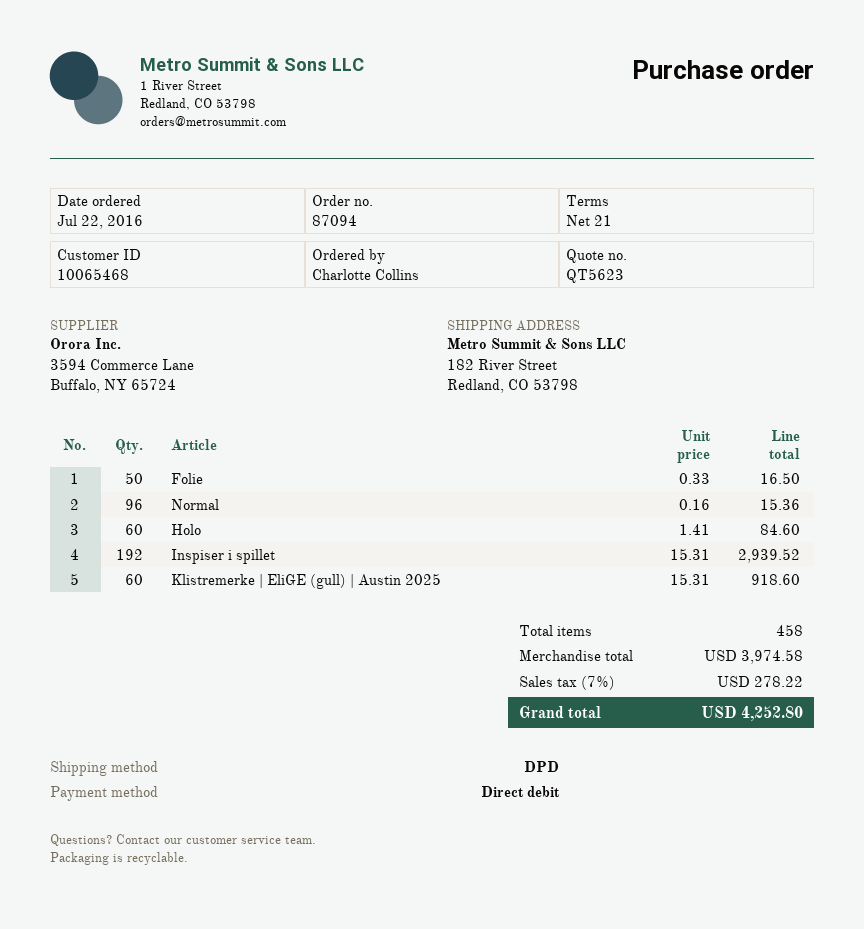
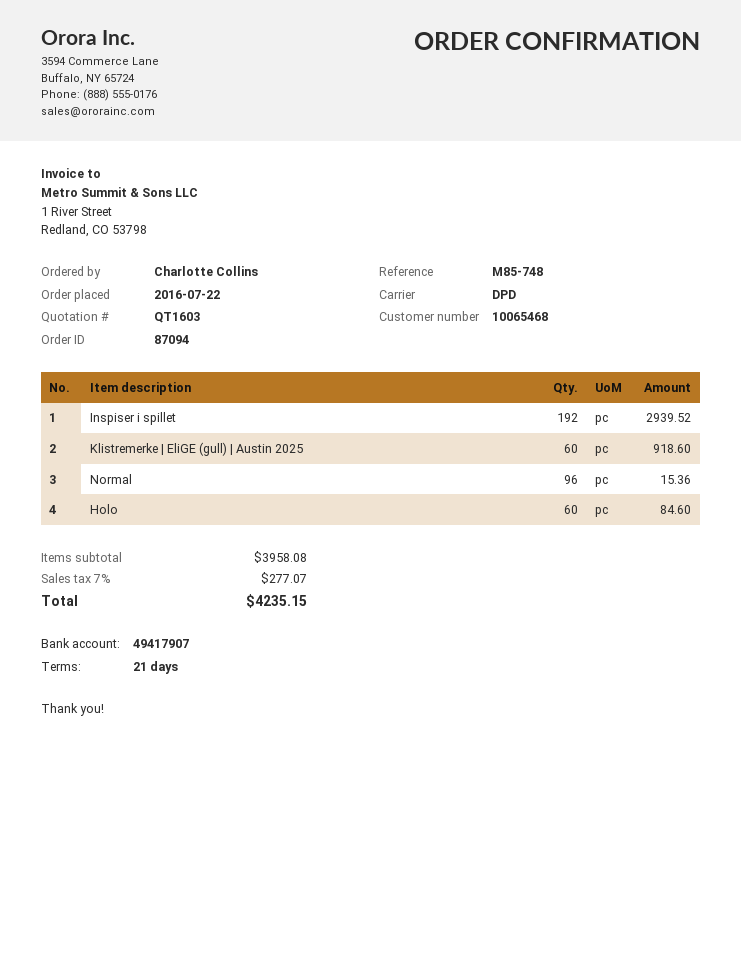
quote number: QT5623 -> QT1603
Folie: 50 for 16.50 -> none
subtotal: 3974.58 -> 3958.08
tax: 7% = 278.22 -> 7% = 277.07
total: 4252.80 -> 4235.15

